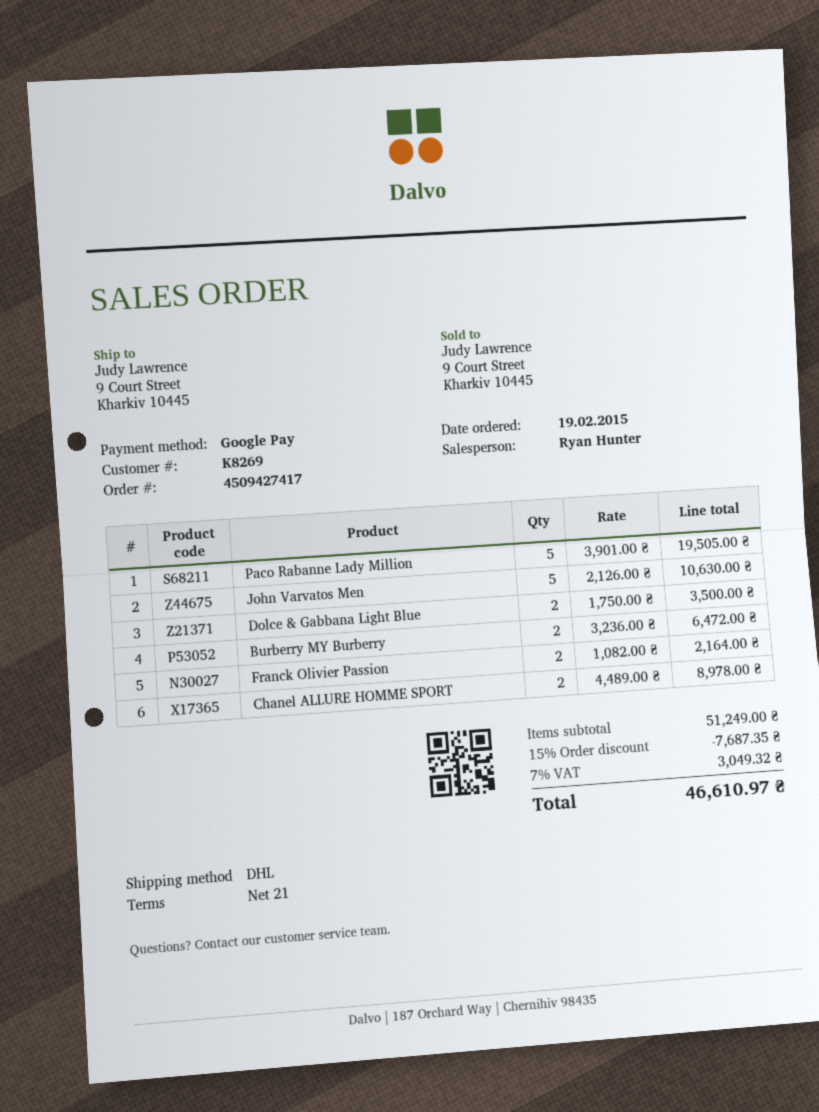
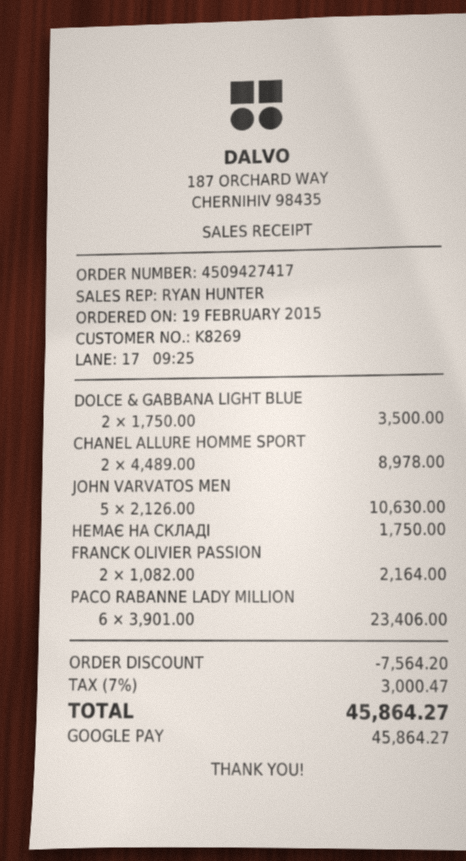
Paco Rabanne Lady Million: 5 x 3901.00 = 19505.00 -> 6 x 3901.00 = 23406.00
Burberry MY Burberry: 2 x 3236.00 = 6472.00 -> none
НЕМАЄ НА СКЛАДІ: none -> 1 x 1750.00 = 1750.00
discount: 7687.35 -> 7564.20
tax: 7% = 3049.32 -> 7% = 3000.47
total: 46610.97 -> 45864.27

